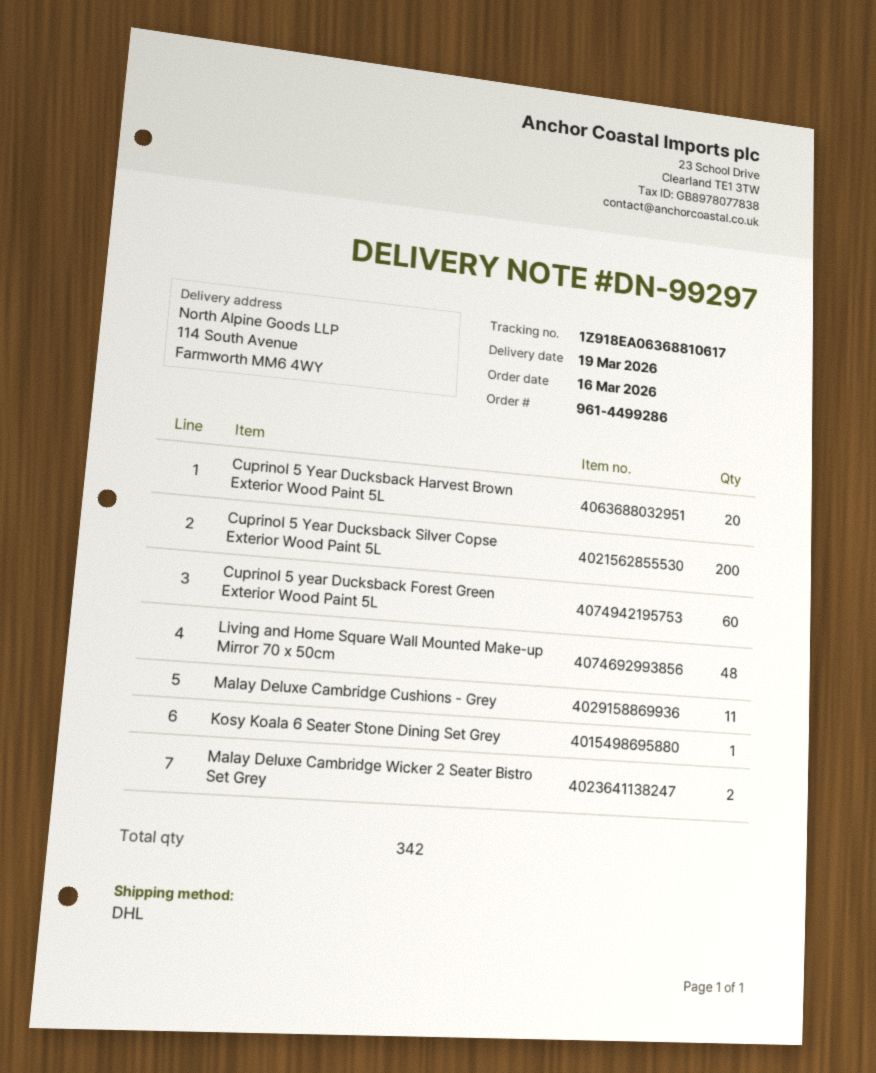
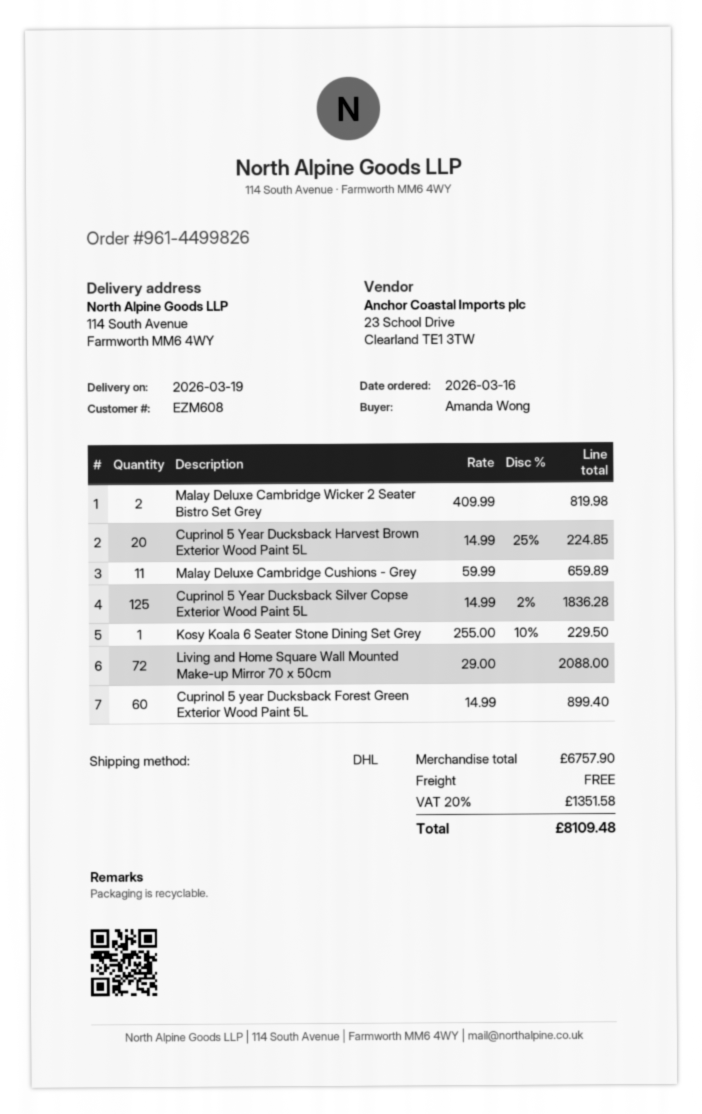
order number: 961-4499286 -> 961-4499826
Cuprinol 5 Year Ducksback Silver Copse Exterior Wood Paint 5L: 200 -> 125
Living and Home Square Wall Mounted Make-up Mirror 70 x 50cm: 48 -> 72

